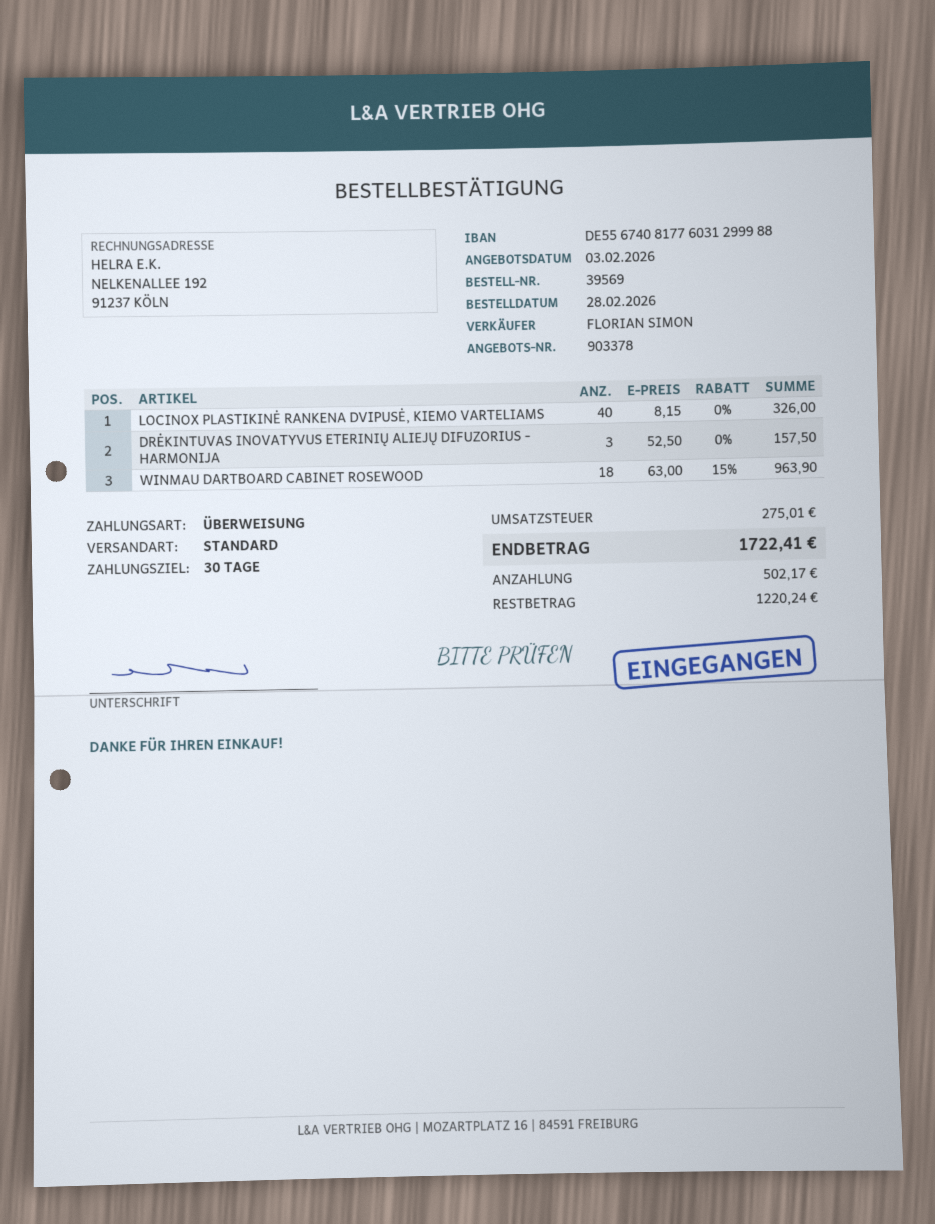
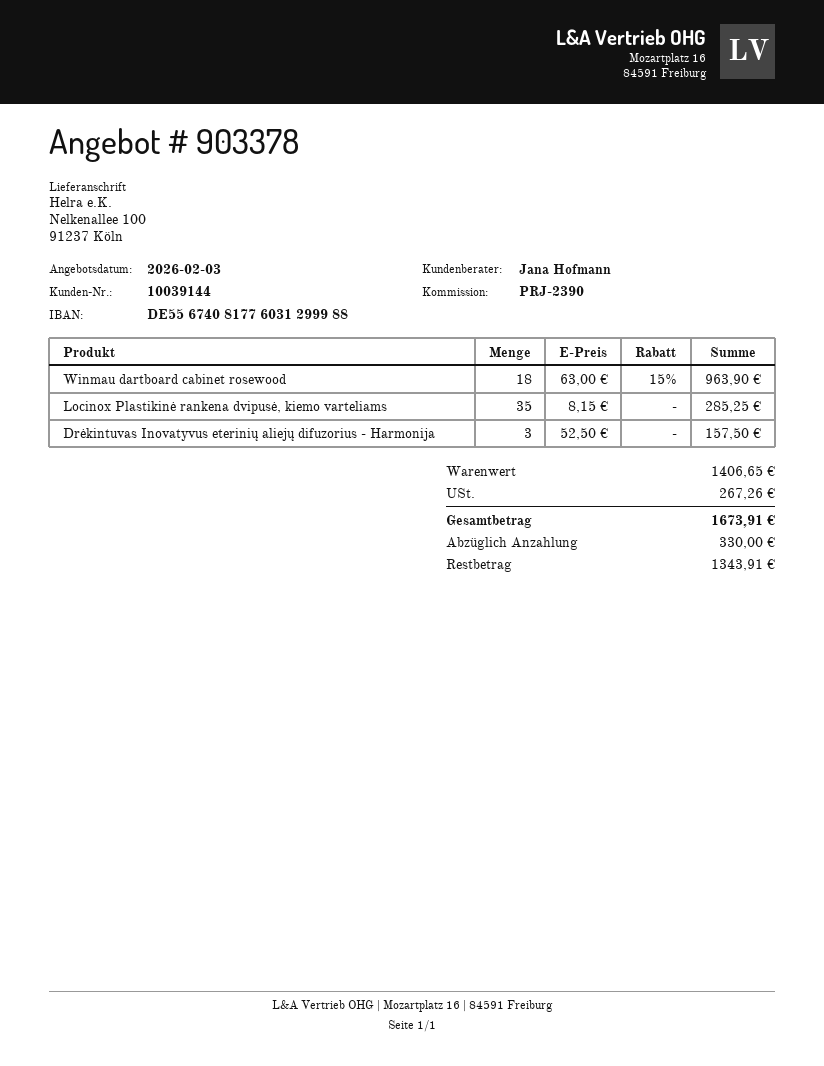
sales rep: FLORIAN SIMON -> Jana Hofmann
LOCINOX PLASTIKINĖ RANKENA DVIPUSĖ, KIEMO VARTELIAMS: 40 x 8.15 = 326.00 -> 35 x 8.15 = 285.25
tax: 275.01 -> 267.26
total: 1722.41 -> 1673.91
deposit: 502.17 -> 330.00
balance: 1220.24 -> 1343.91

